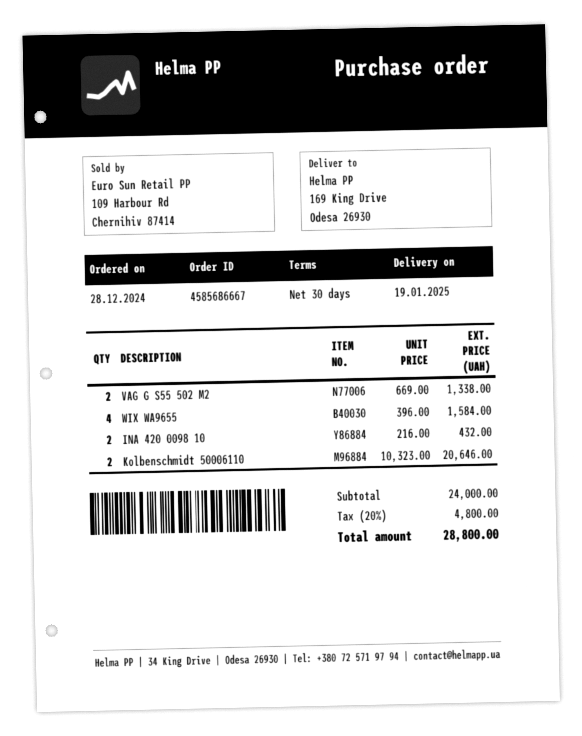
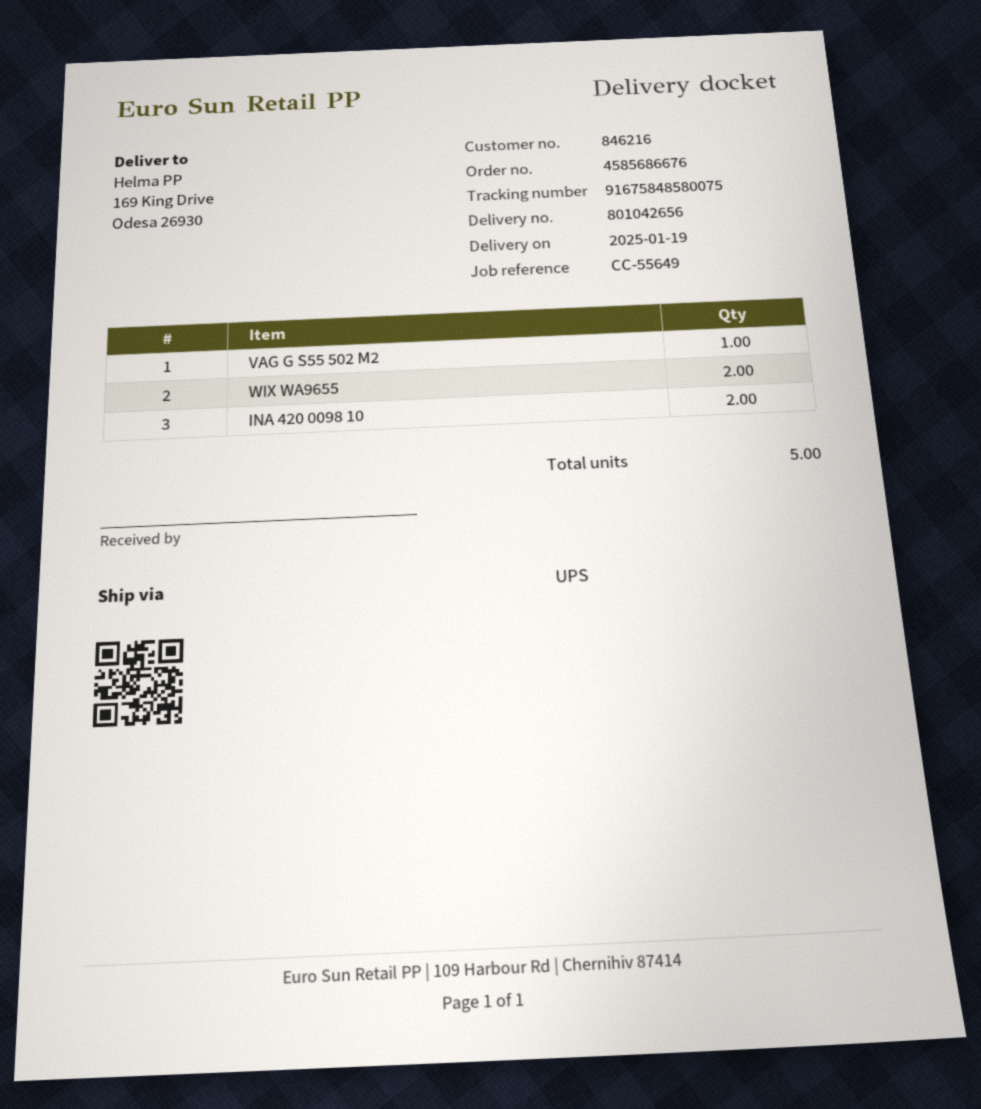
order number: 4585686667 -> 4585686676
VAG G S55 502 M2: 2 -> 1
WIX WA9655: 4 -> 2
Kolbenschmidt 50006110: 2 -> none

